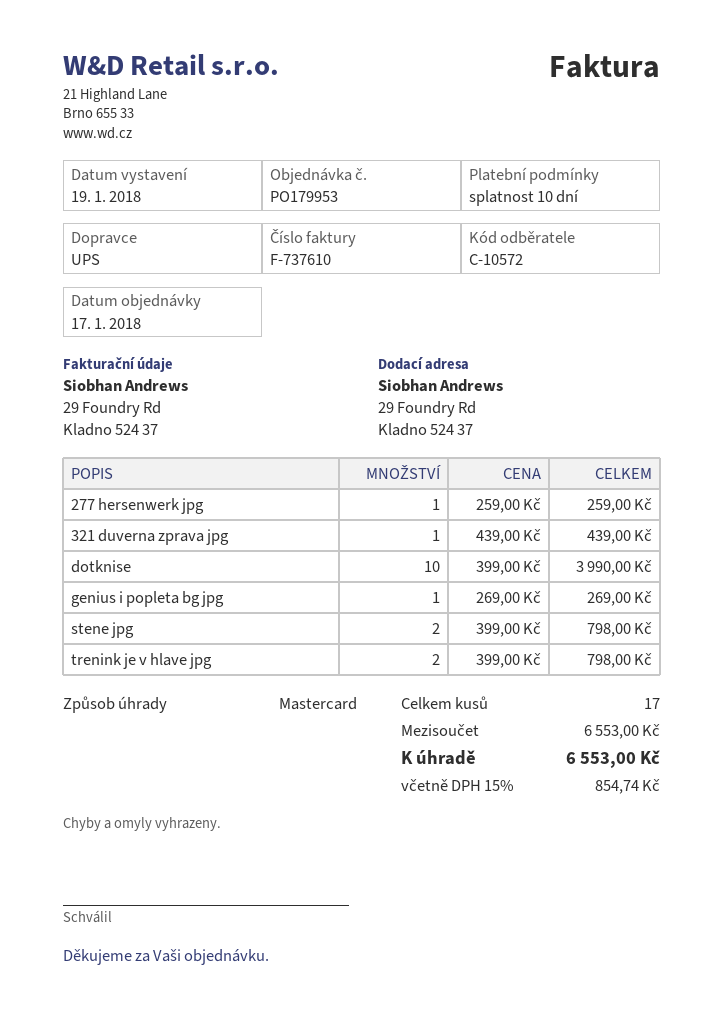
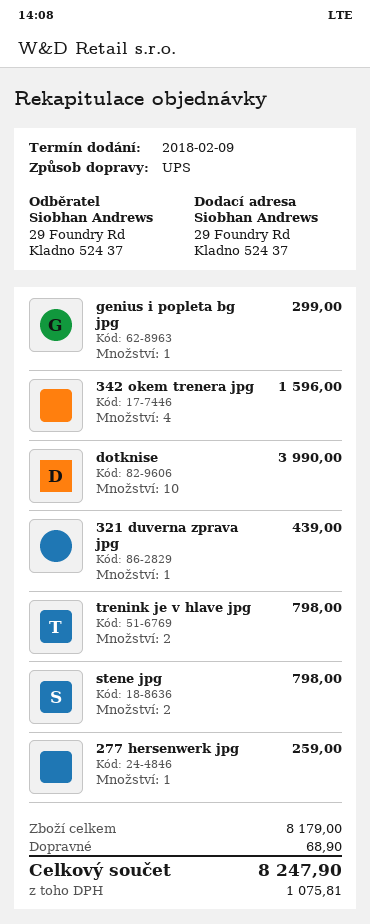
genius i popleta bg jpg: 1 for 269.00 -> 1 for 299.00
342 okem trenera jpg: none -> 4 for 1596.00
subtotal: 6553.00 -> 8179.00
shipping: none -> 68.90
tax: 854.74 -> 1075.81
total: 6553.00 -> 8247.90

